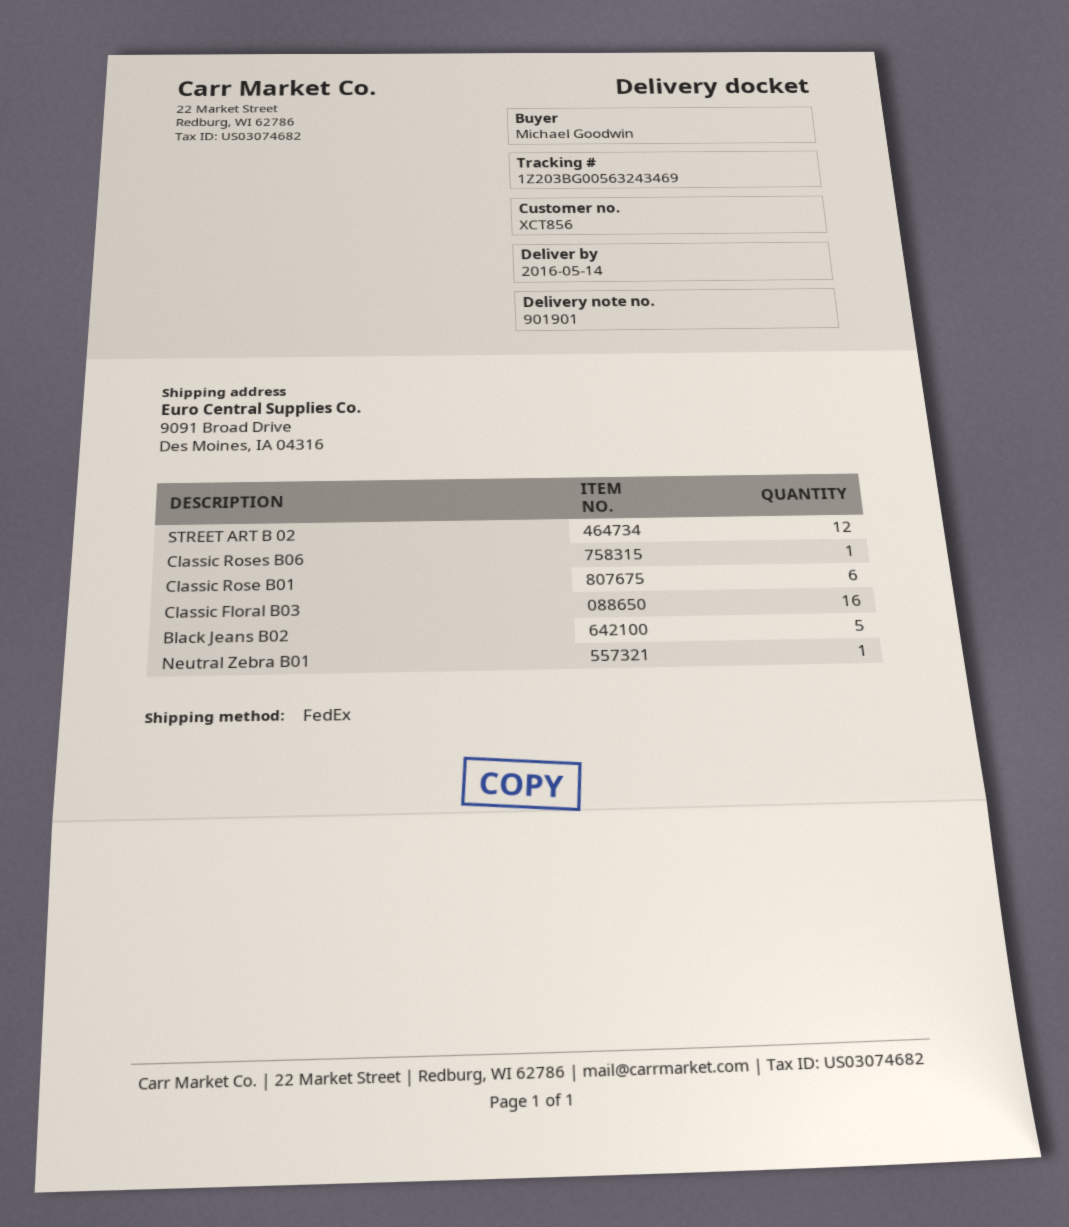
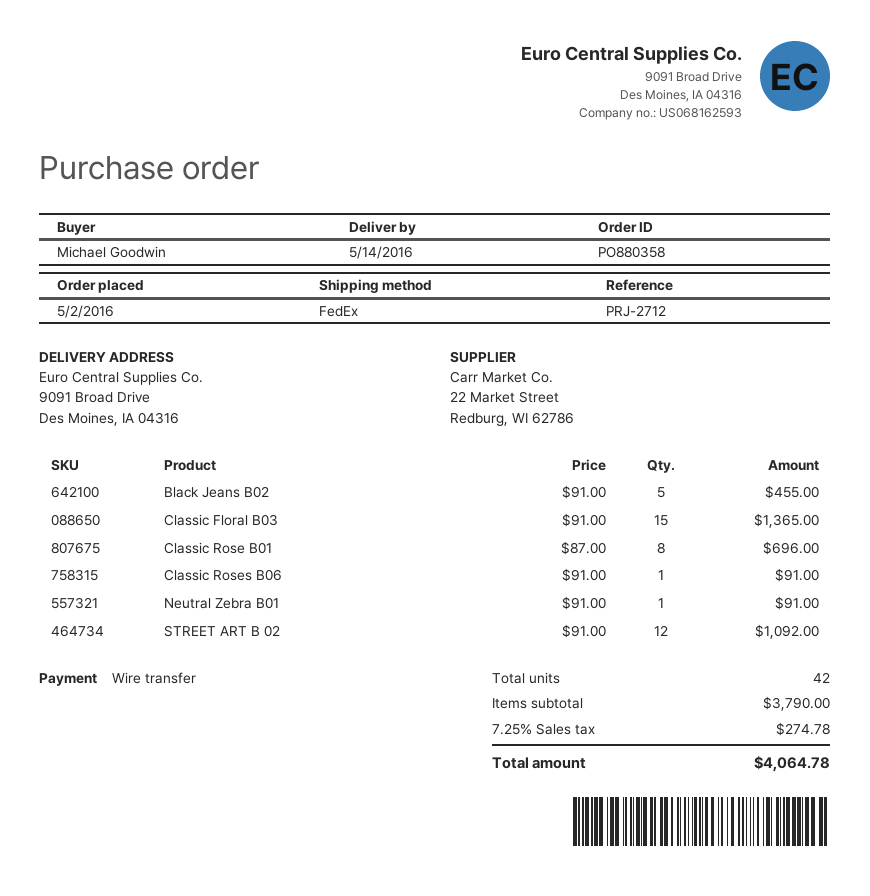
Classic Rose B01: 6 -> 8
Classic Floral B03: 16 -> 15

